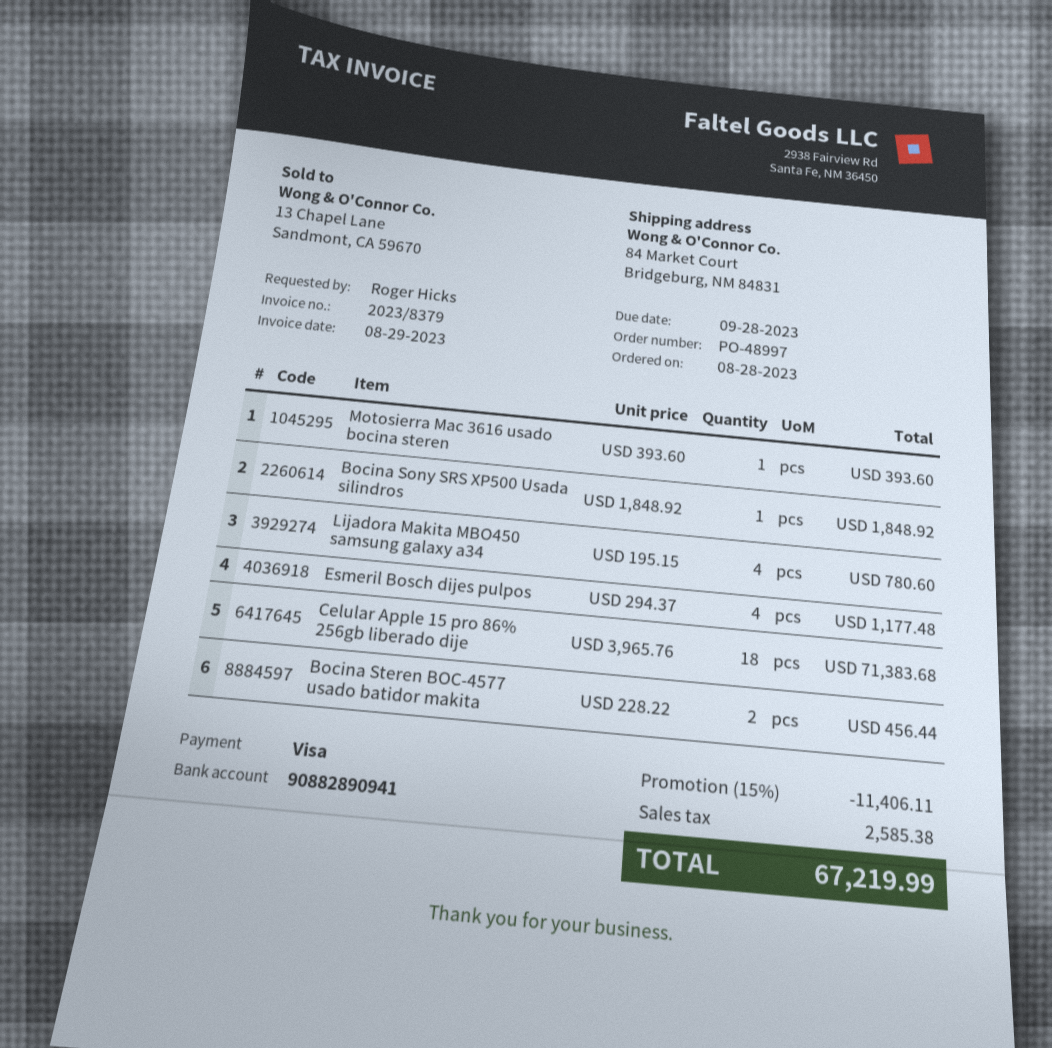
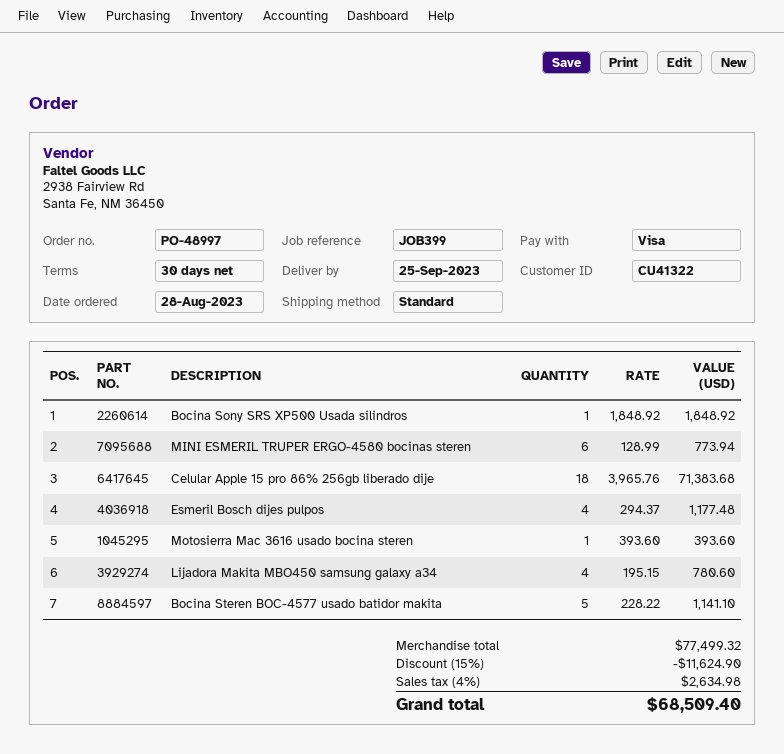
Bocina Steren BOC-4577 usado batidor makita: 2 x 228.22 = 456.44 -> 5 x 228.22 = 1141.10
MINI ESMERIL TRUPER ERGO-4580 bocinas steren: none -> 6 x 128.99 = 773.94
discount: 15% = 11406.11 -> 15% = 11624.90
tax: 2585.38 -> 2634.98
total: 67219.99 -> 68509.40

